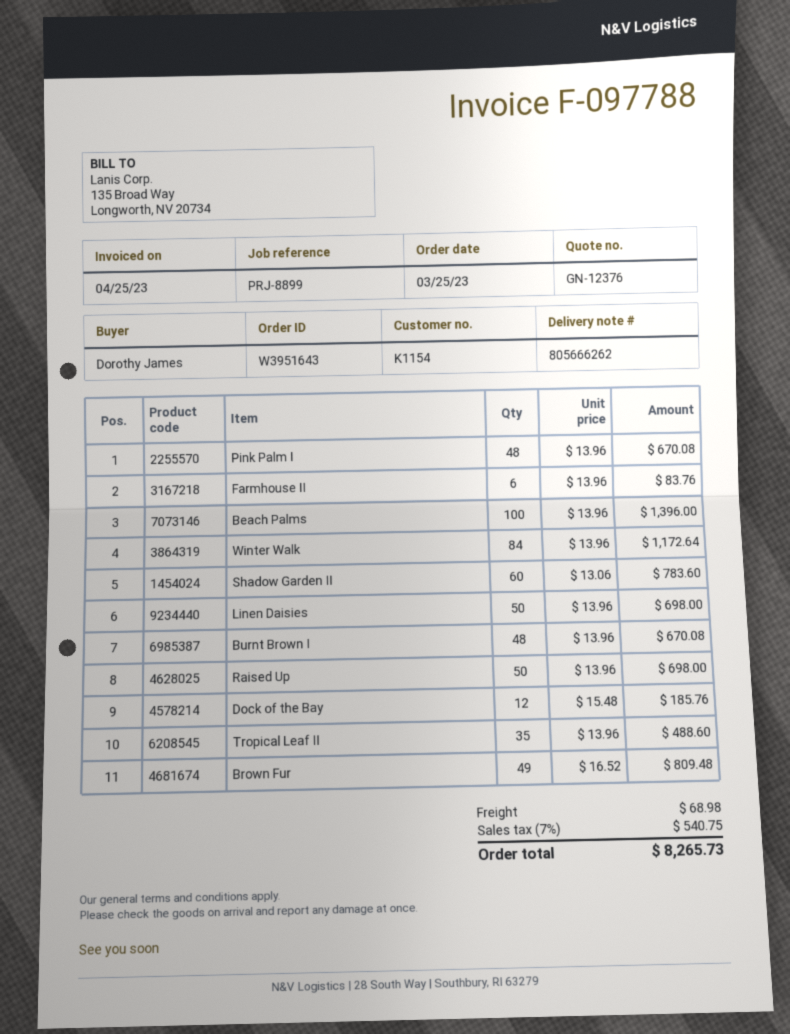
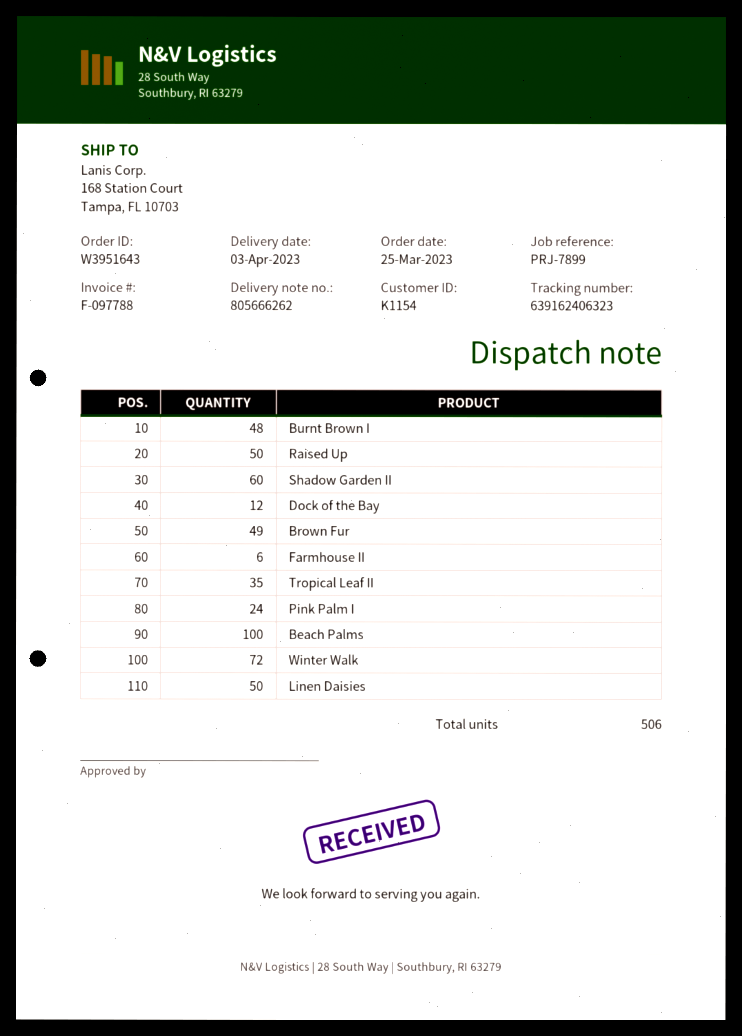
reference: PRJ-8899 -> PRJ-7899
Pink Palm I: 48 -> 24
Winter Walk: 84 -> 72

